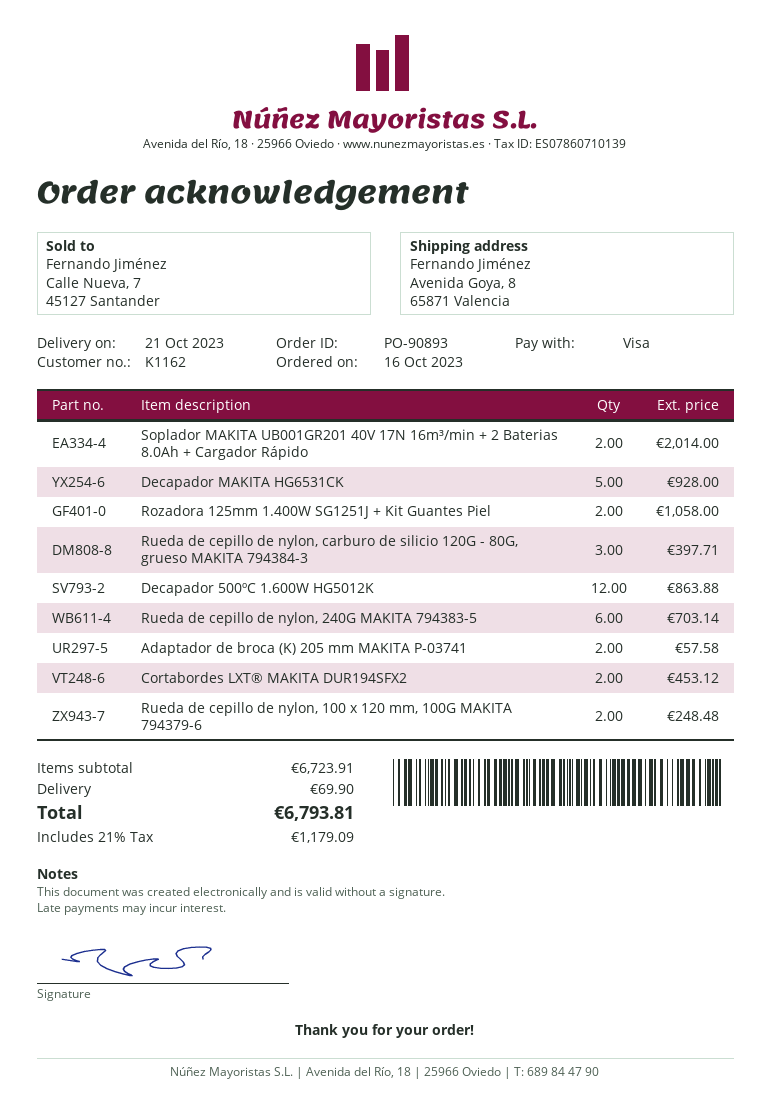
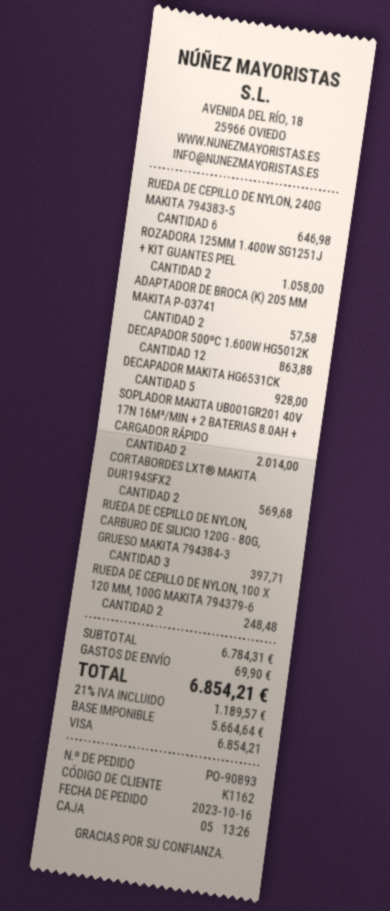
Rueda de cepillo de nylon, 240G MAKITA 794383-5: 6 for 703.14 -> 6 for 646.98
Cortabordes LXT® MAKITA DUR194SFX2: 2 for 453.12 -> 2 for 569.68
subtotal: 6723.91 -> 6784.31
tax: 21% = 1179.09 -> 21% = 1189.57
total: 6793.81 -> 6854.21

